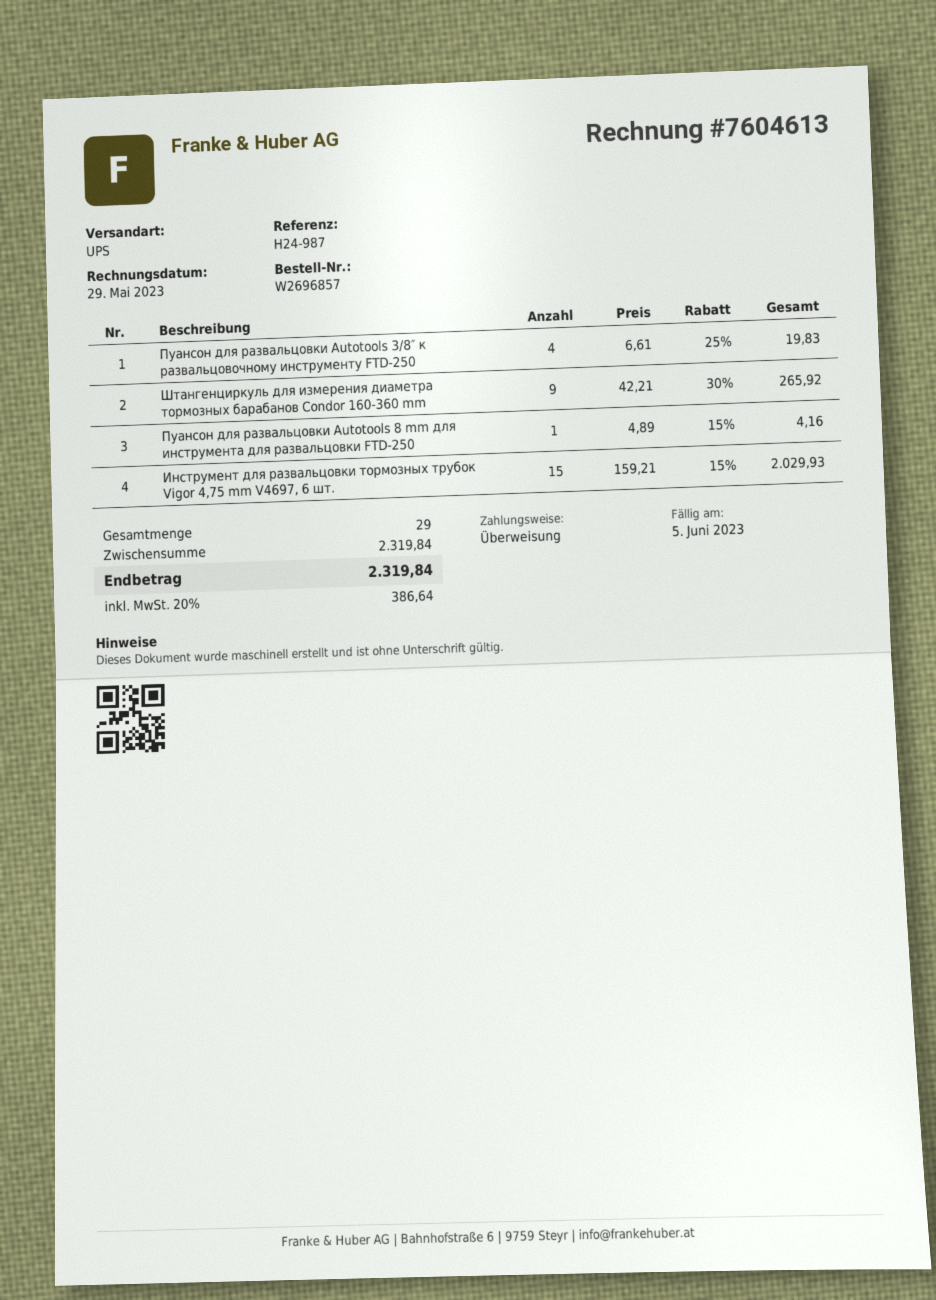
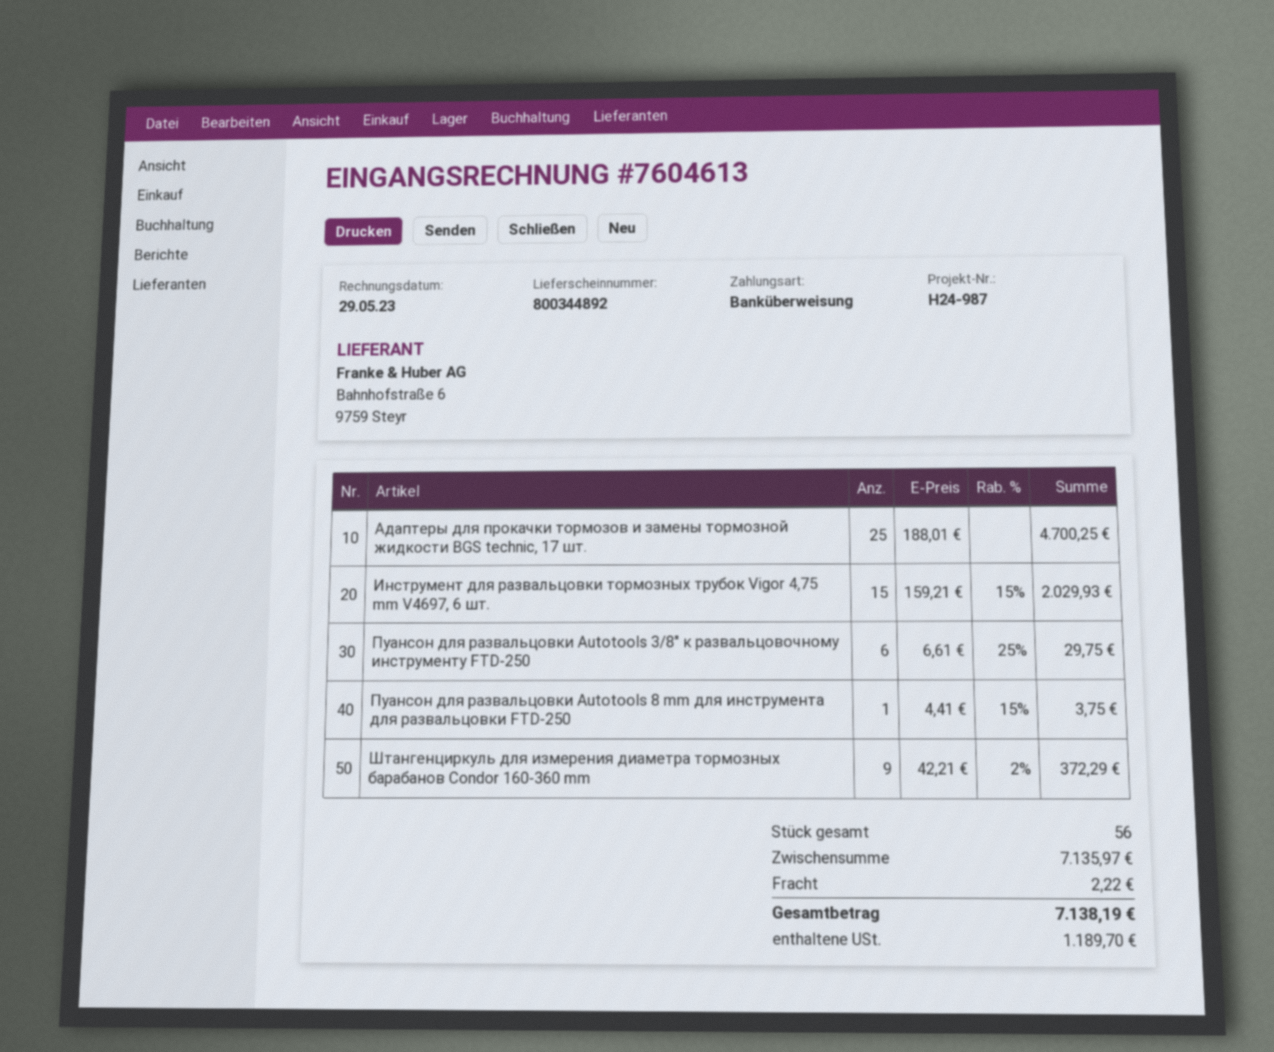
Пуансон для развальцовки Autotools 3/8″ к развальцовочному инструменту FTD-250: 4 x 6.61 - 25% = 19.83 -> 6 x 6.61 - 25% = 29.75
Штангенциркуль для измерения диаметра тормозных барабанов Condor 160-360 mm: 9 x 42.21 - 30% = 265.92 -> 9 x 42.21 - 2% = 372.29
Пуансон для развальцовки Autotools 8 mm для инструмента для развальцовки FTD-250: 1 x 4.89 - 15% = 4.16 -> 1 x 4.41 - 15% = 3.75
Адаптеры для прокачки тормозов и замены тормозной жидкости BGS technic, 17 шт.: none -> 25 x 188.01 = 4700.25
total quantity: 29 -> 56
subtotal: 2319.84 -> 7135.97
shipping: none -> 2.22
tax: 386.64 -> 1189.70
total: 2319.84 -> 7138.19

